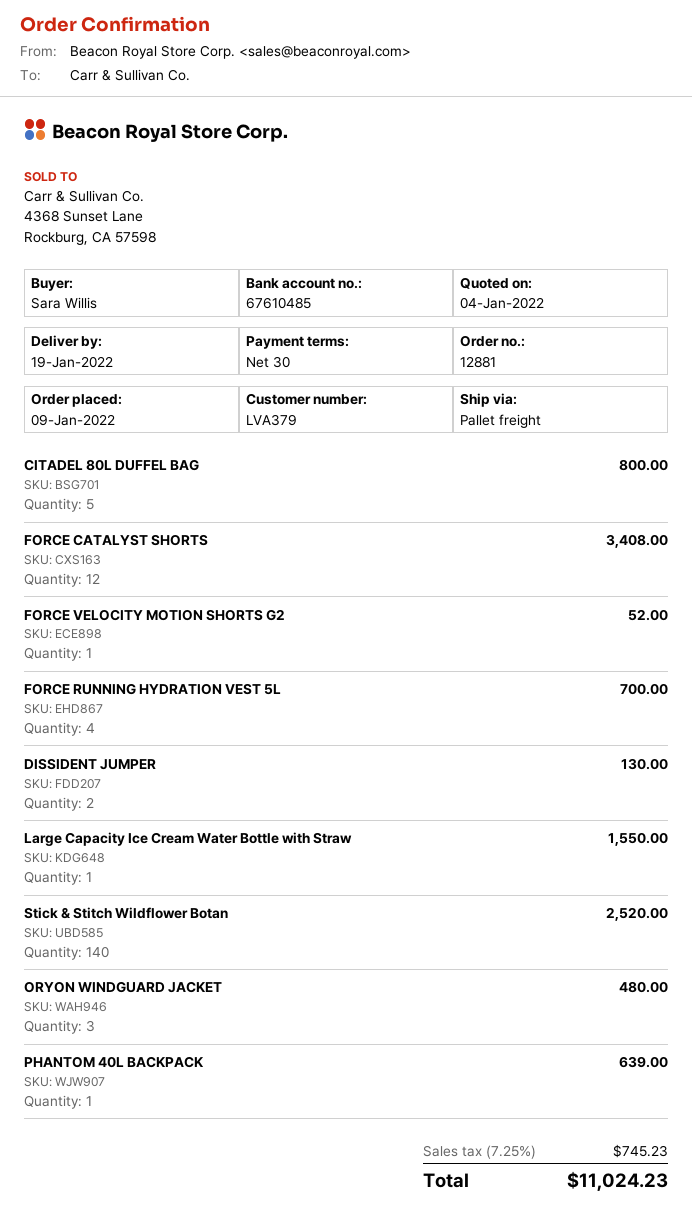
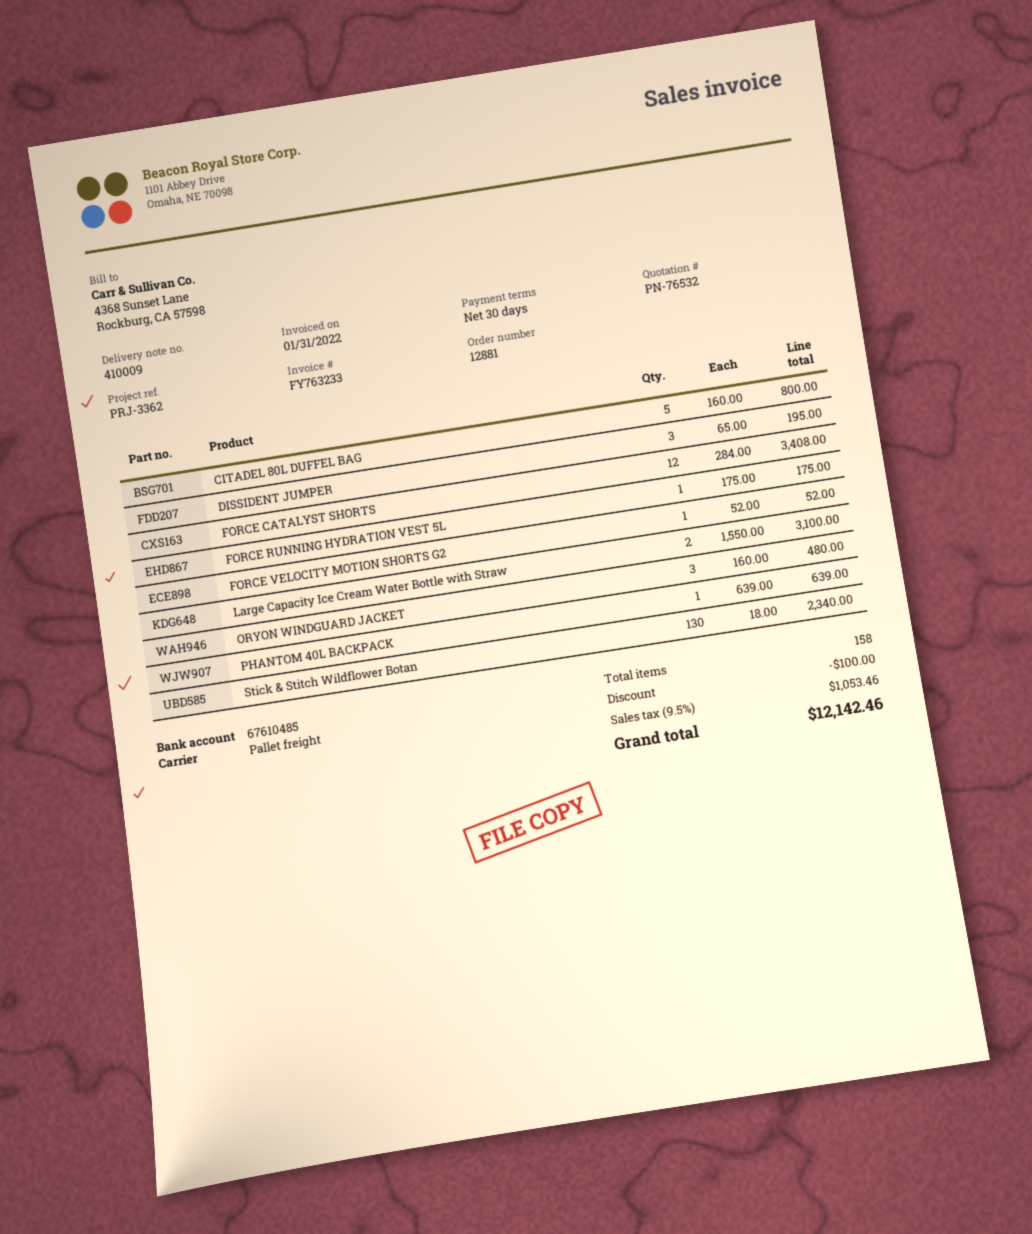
FORCE RUNNING HYDRATION VEST 5L: 4 for 700.00 -> 1 for 175.00
DISSIDENT JUMPER: 2 for 130.00 -> 3 for 195.00
Large Capacity Ice Cream Water Bottle with Straw: 1 for 1550.00 -> 2 for 3100.00
Stick & Stitch Wildflower Botan: 140 for 2520.00 -> 130 for 2340.00
discount: none -> 100.00
tax: 7.25% = 745.23 -> 9.5% = 1053.46
total: 11024.23 -> 12142.46

